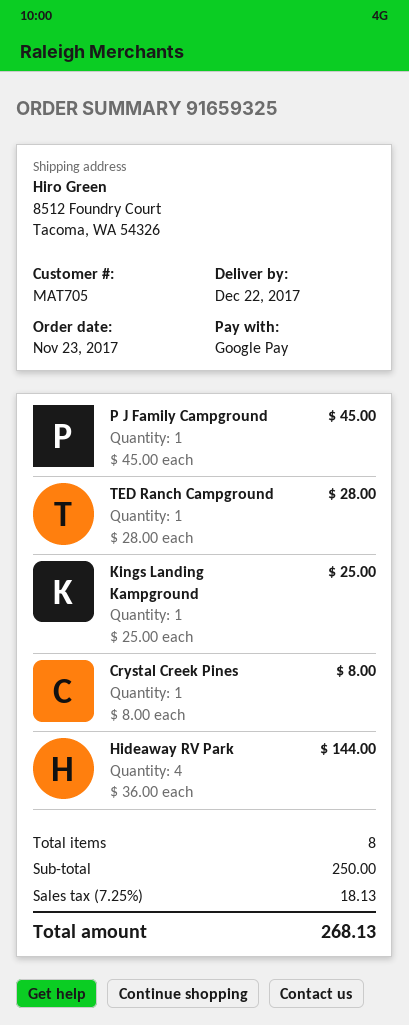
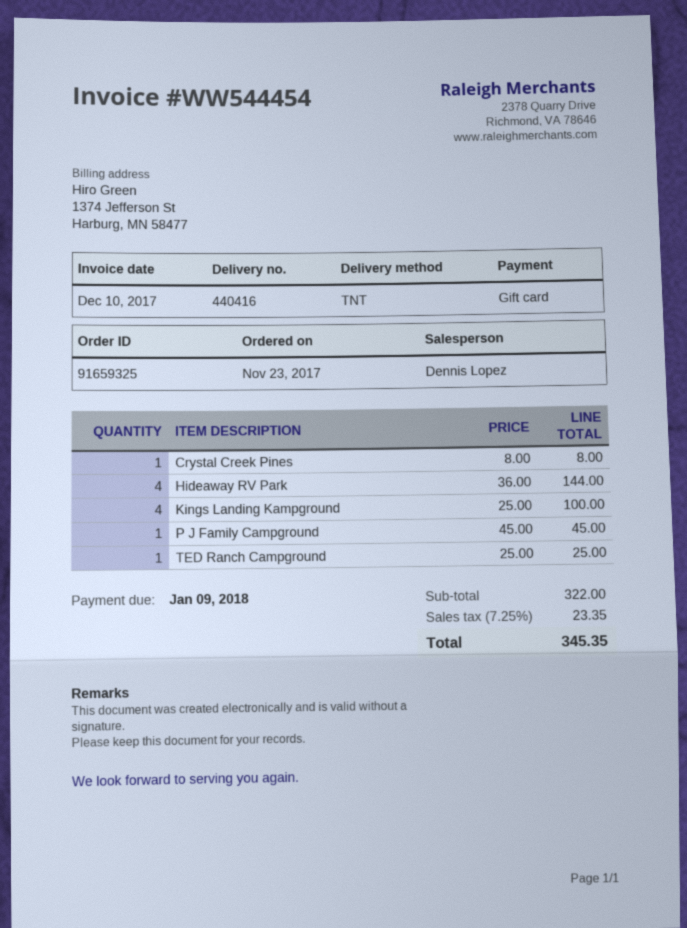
payment method: Google Pay -> gift card
TED Ranch Campground: 1 x 28.00 = 28.00 -> 1 x 25.00 = 25.00
Kings Landing Kampground: 1 x 25.00 = 25.00 -> 4 x 25.00 = 100.00
subtotal: 250.00 -> 322.00
tax: 7.25% = 18.13 -> 7.25% = 23.35
total: 268.13 -> 345.35

